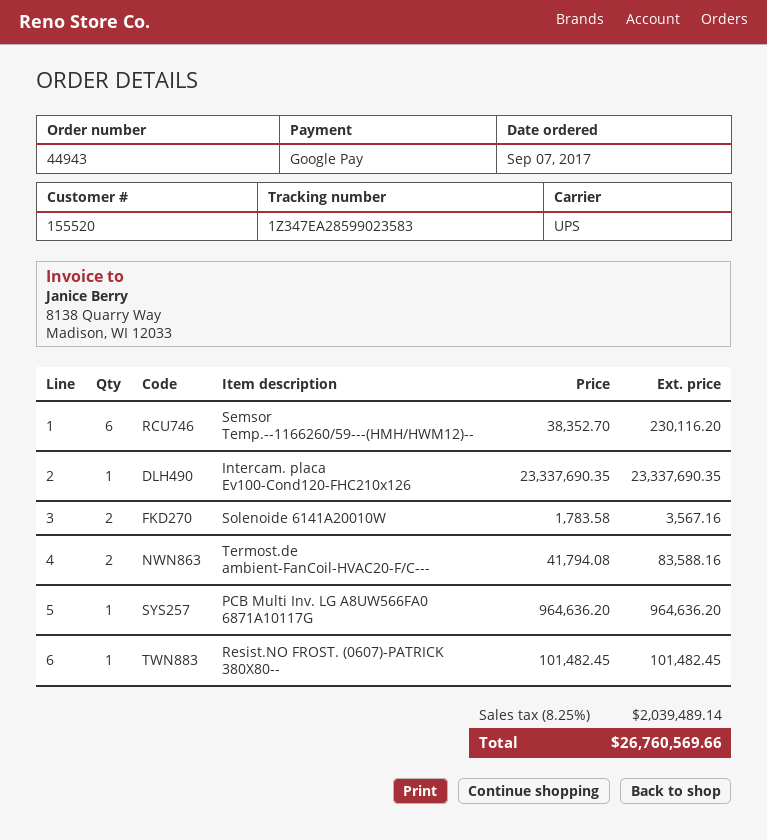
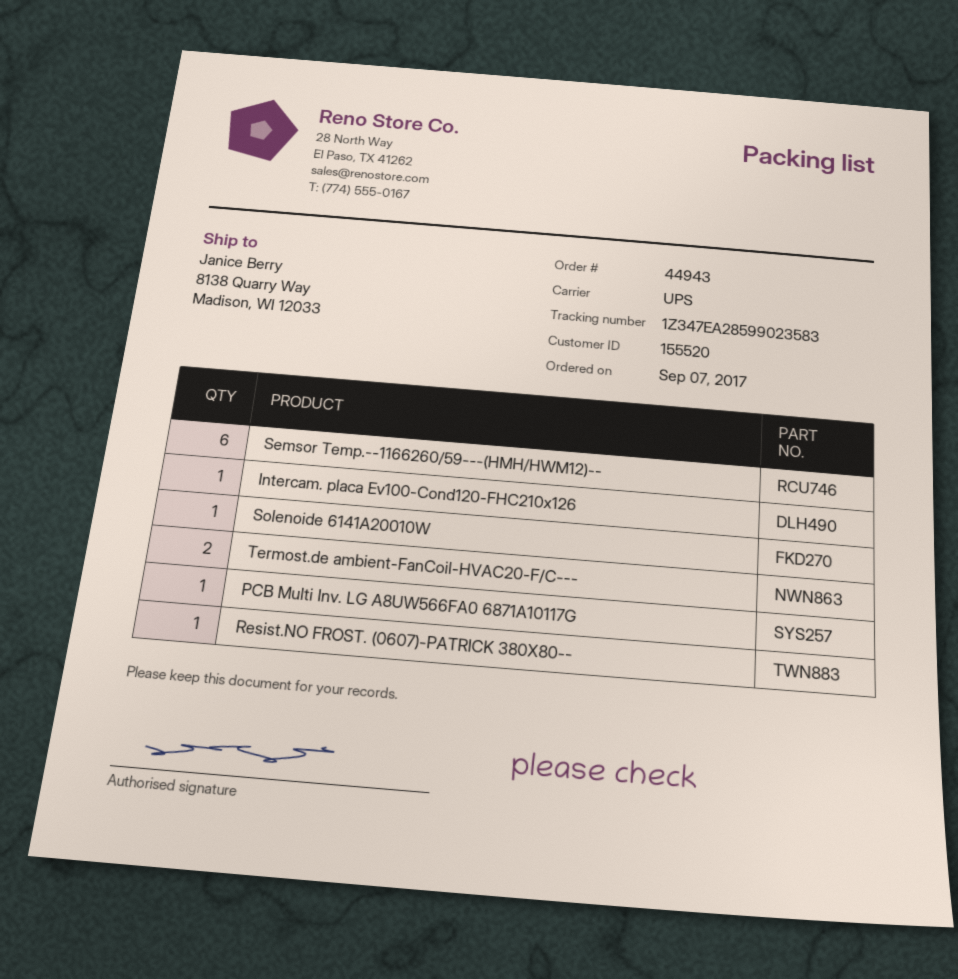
Solenoide 6141A20010W: 2 -> 1

